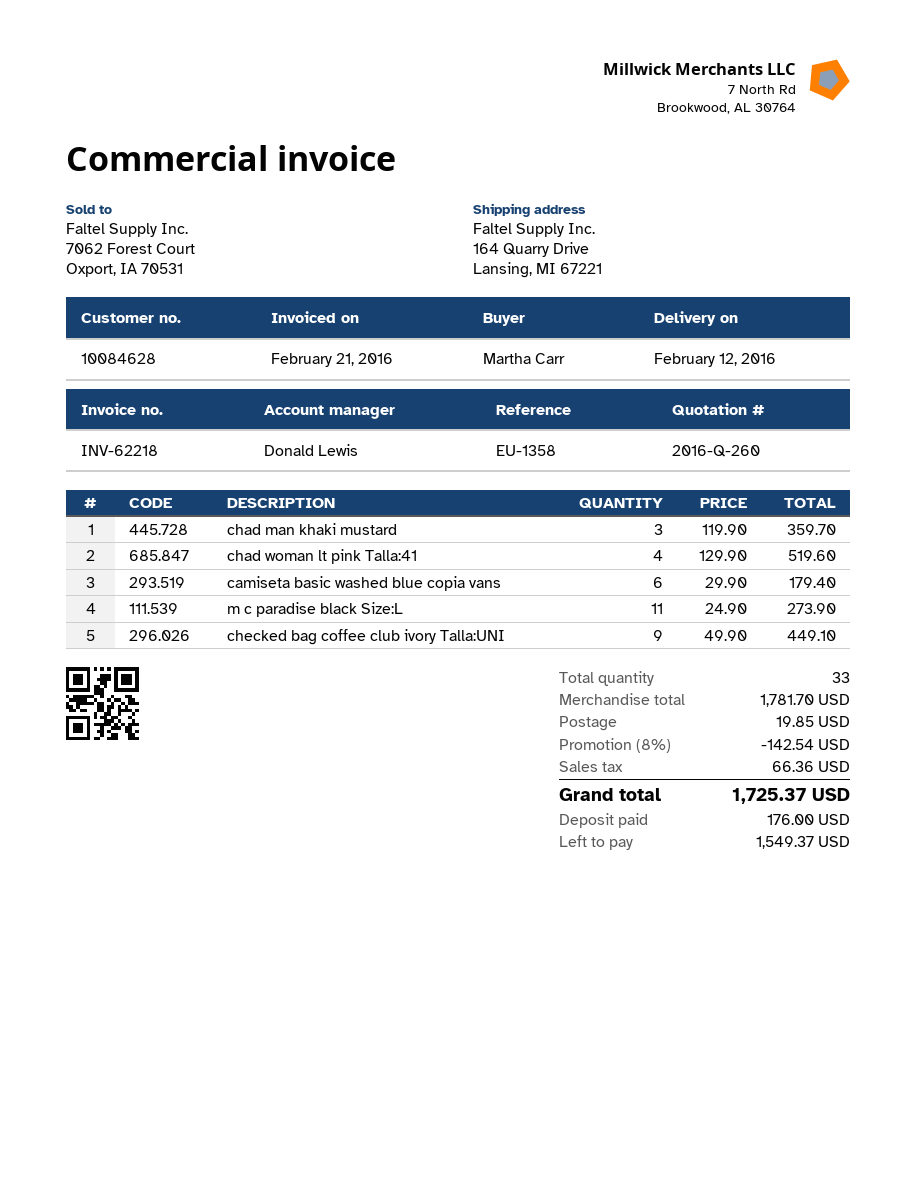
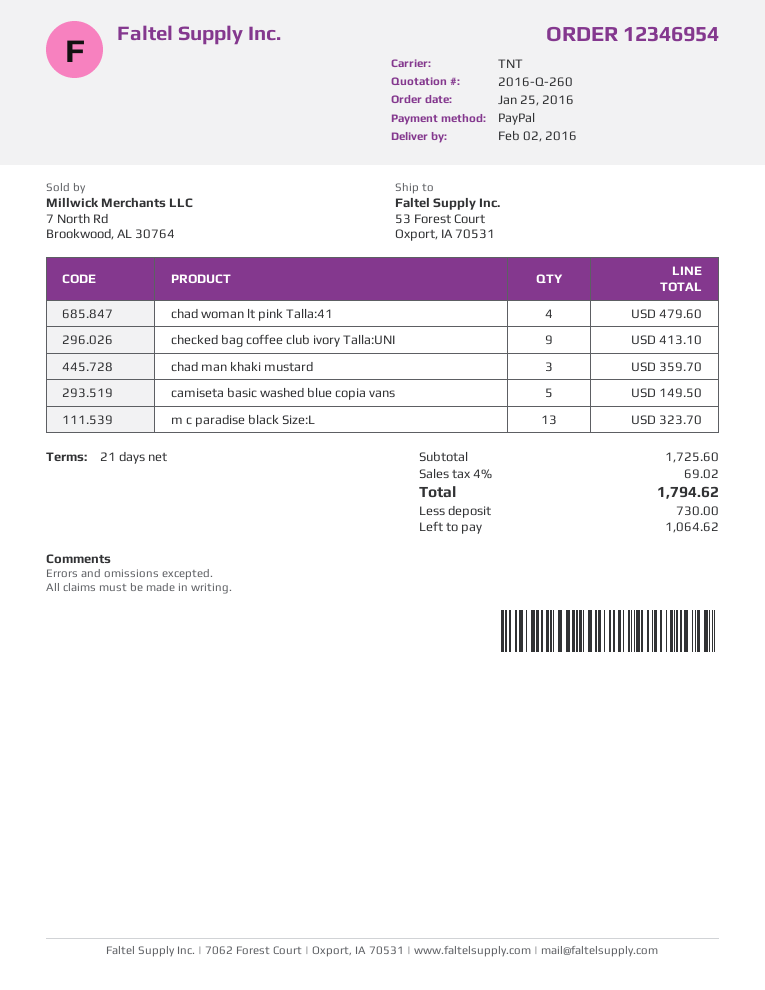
delivery date: 2016-02-12 -> 2016-02-02
ship to: 164 Quarry Drive, Lansing, MI 67221 -> 53 Forest Court, Oxport, IA 70531
chad woman lt pink Talla:41: 4 for 519.60 -> 4 for 479.60
camiseta basic washed blue copia vans: 6 for 179.40 -> 5 for 149.50
m c paradise black Size:L: 11 for 273.90 -> 13 for 323.70
checked bag coffee club ivory Talla:UNI: 9 for 449.10 -> 9 for 413.10
subtotal: 1781.70 -> 1725.60
discount: 8% = 142.54 -> none
shipping: 19.85 -> none
tax: 66.36 -> 69.02
total: 1725.37 -> 1794.62
deposit: 176.00 -> 730.00
balance: 1549.37 -> 1064.62

